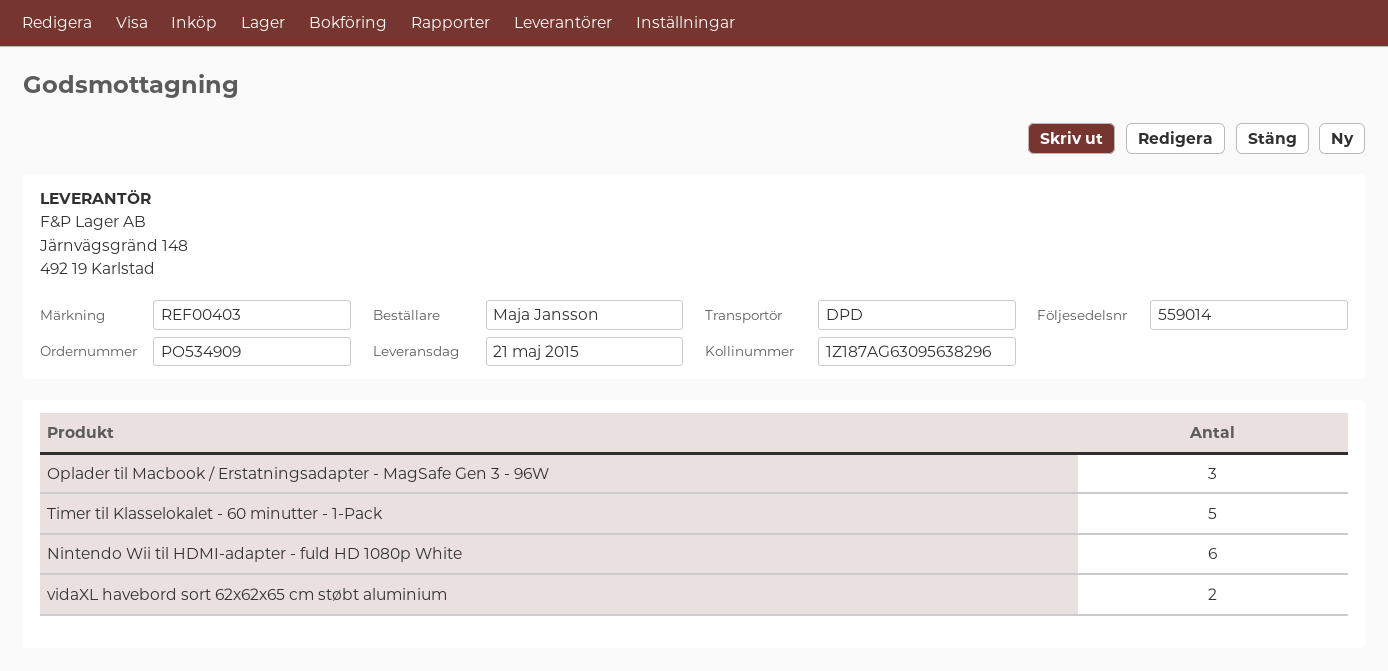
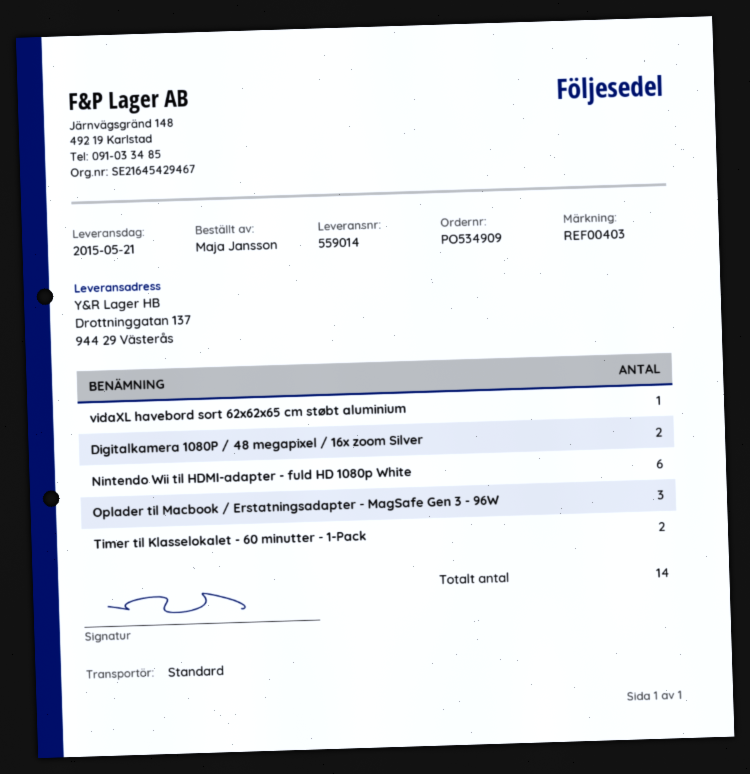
shipping method: DPD -> standard
Timer til Klasselokalet - 60 minutter - 1-Pack: 5 -> 2
vidaXL havebord sort 62x62x65 cm støbt aluminium: 2 -> 1
Digitalkamera 1080P / 48 megapixel / 16x zoom Silver: none -> 2

